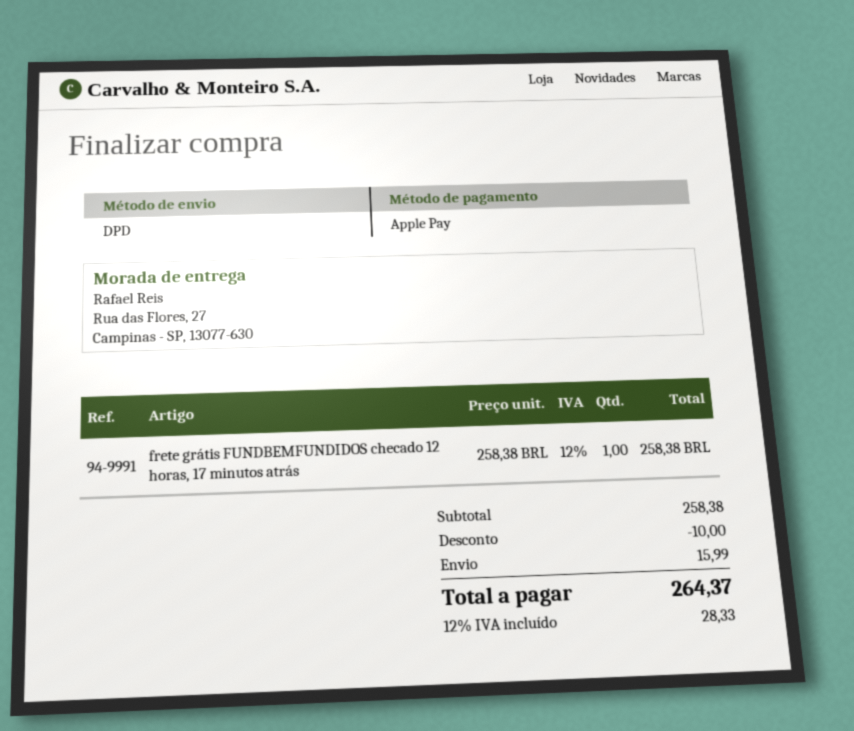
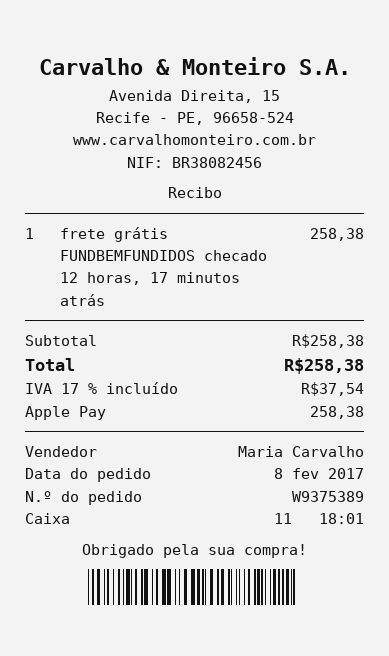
discount: 10.00 -> none
shipping: 15.99 -> none
tax: 12% = 28.33 -> 17% = 37.54
total: 264.37 -> 258.38

